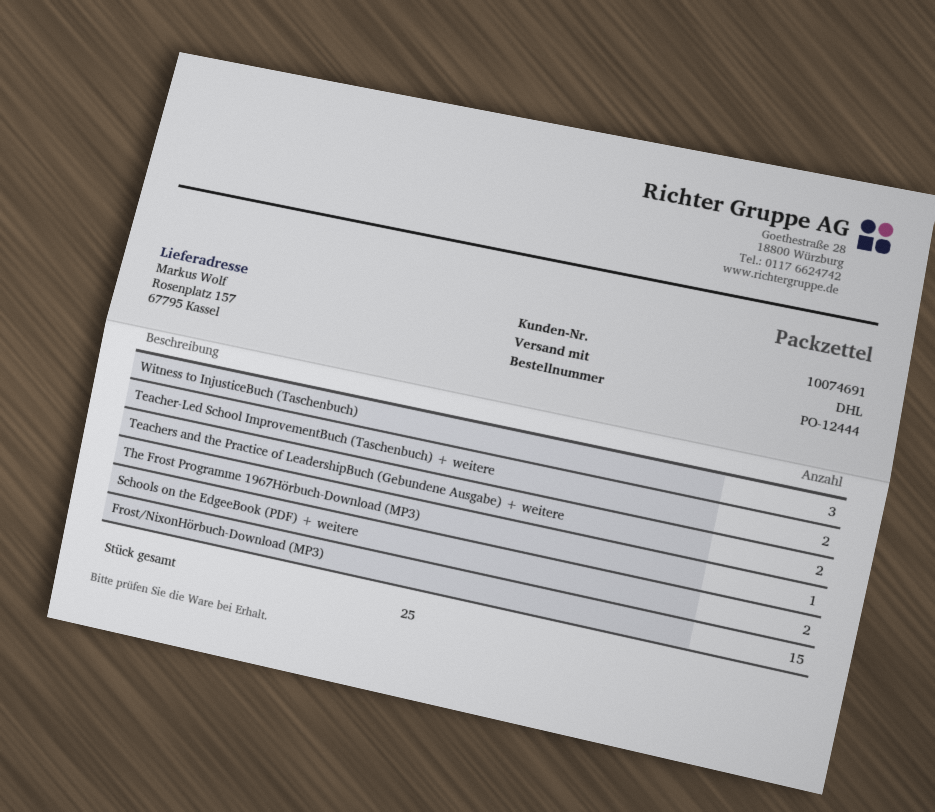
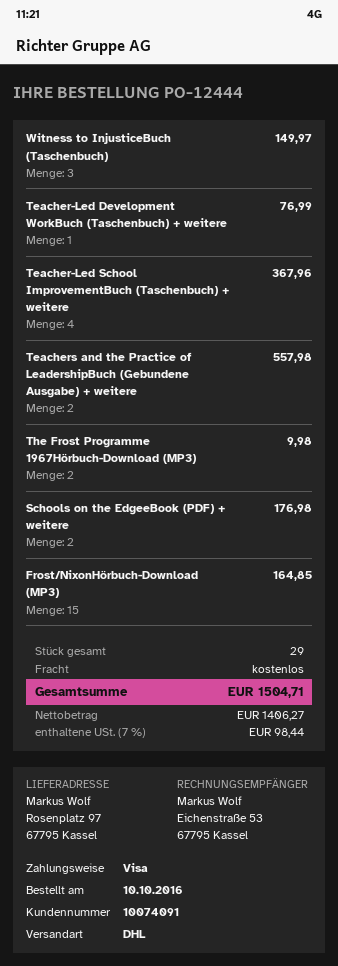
customer number: 10074691 -> 10074091
ship to: Rosenplatz 157, 67795 Kassel -> Rosenplatz 97, 67795 Kassel
Teacher-Led School ImprovementBuch (Taschenbuch) + weitere: 2 -> 4
The Frost Programme 1967Hörbuch-Download (MP3): 1 -> 2
Teacher-Led Development WorkBuch (Taschenbuch) + weitere: none -> 1
total quantity: 25 -> 29

